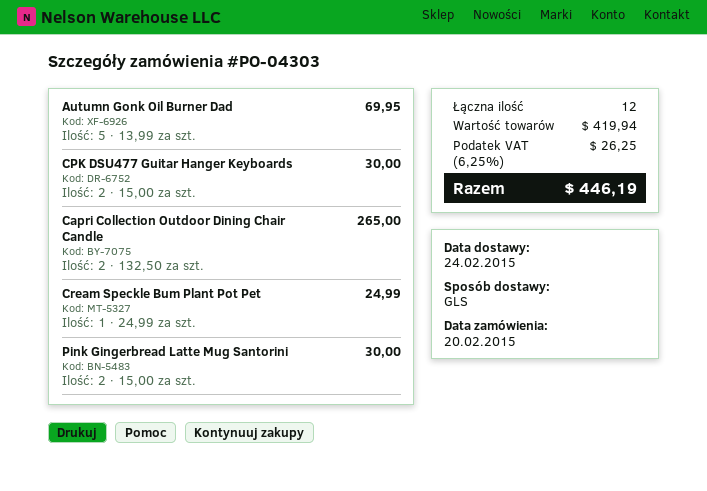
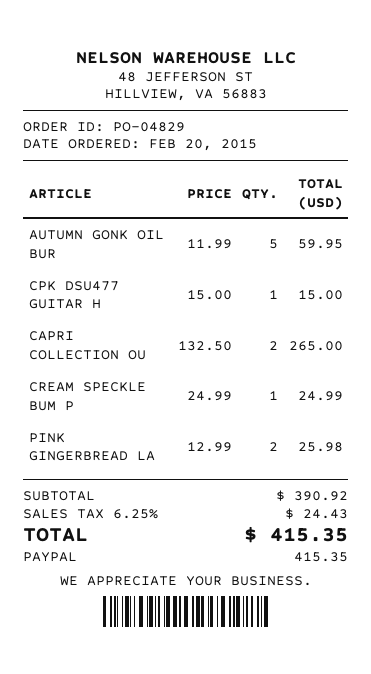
order number: PO-04303 -> PO-04829
Autumn Gonk Oil Burner Dad: 5 x 13.99 = 69.95 -> 5 x 11.99 = 59.95
CPK DSU477 Guitar Hanger Keyboards: 2 x 15.00 = 30.00 -> 1 x 15.00 = 15.00
Pink Gingerbread Latte Mug Santorini: 2 x 15.00 = 30.00 -> 2 x 12.99 = 25.98
subtotal: 419.94 -> 390.92
tax: 6.25% = 26.25 -> 6.25% = 24.43
total: 446.19 -> 415.35

